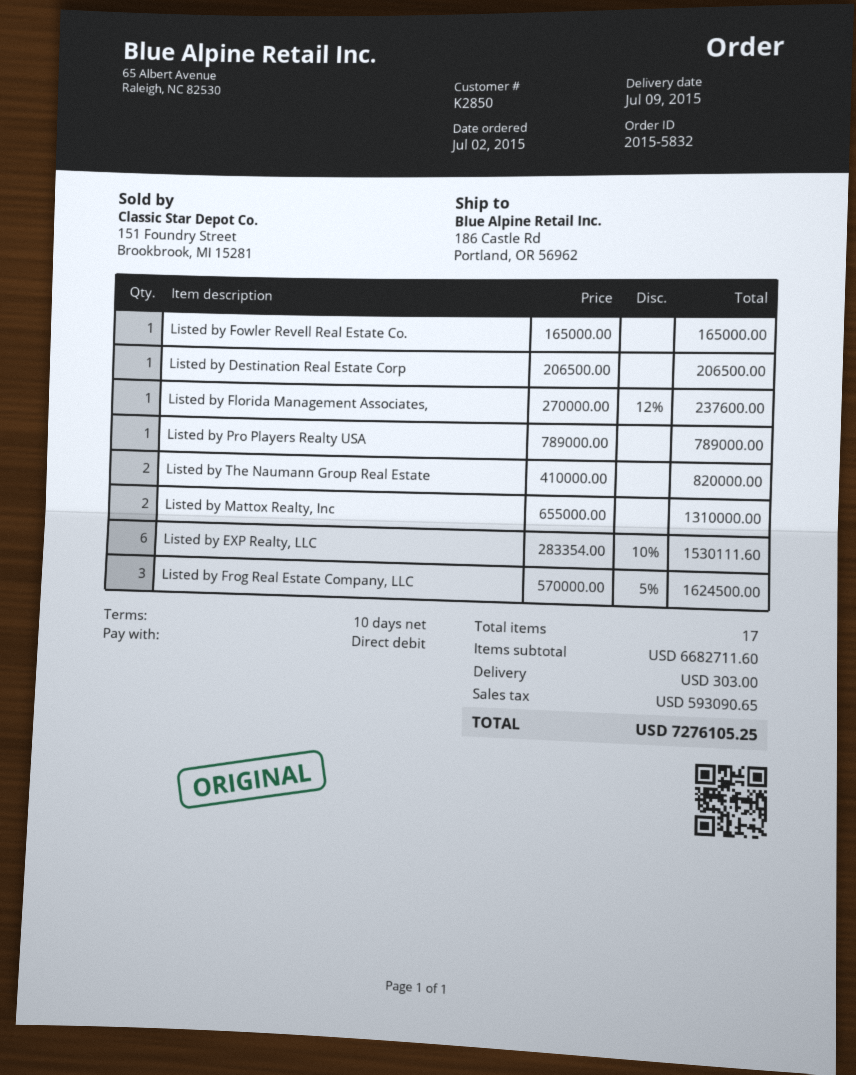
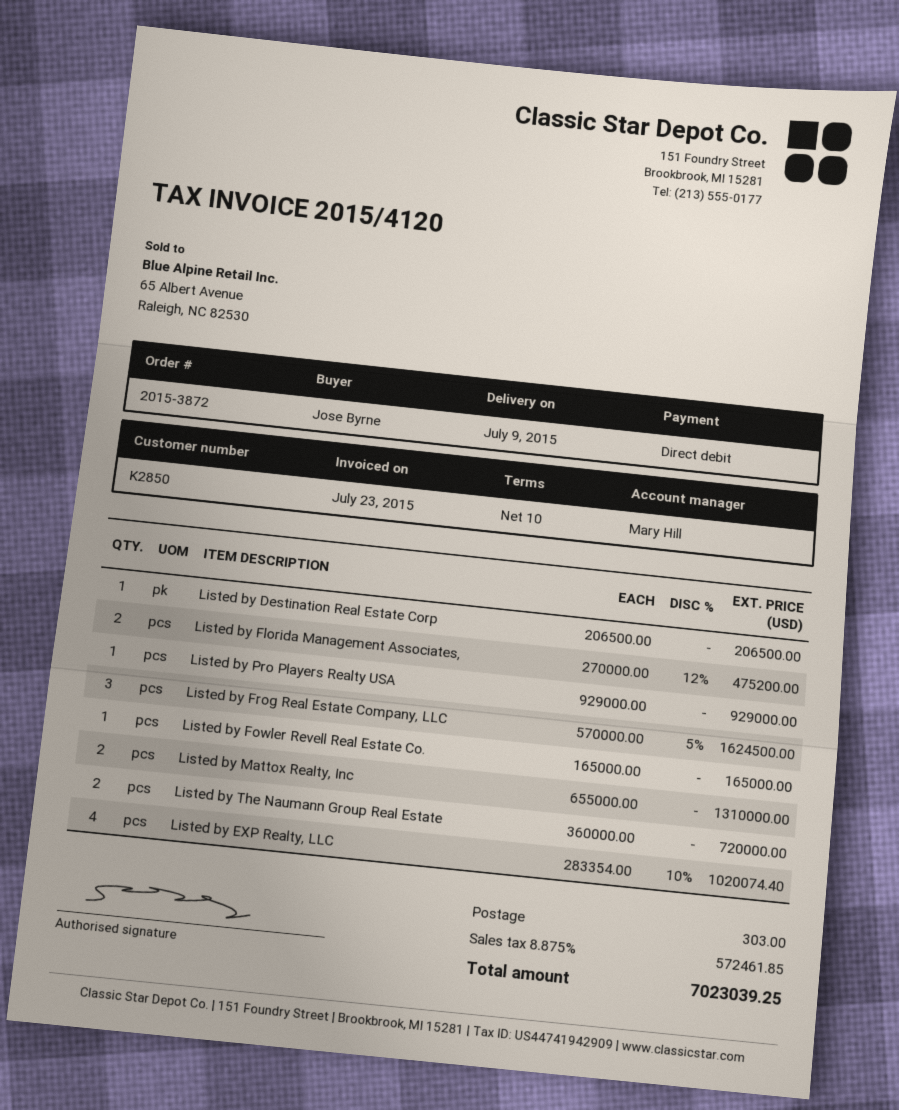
order number: 2015-5832 -> 2015-3872
Listed by Florida Management Associates,: 1 x 270000.00 - 12% = 237600.00 -> 2 x 270000.00 - 12% = 475200.00
Listed by Pro Players Realty USA: 1 x 789000.00 = 789000.00 -> 1 x 929000.00 = 929000.00
Listed by The Naumann Group Real Estate: 2 x 410000.00 = 820000.00 -> 2 x 360000.00 = 720000.00
Listed by EXP Realty, LLC: 6 x 283354.00 - 10% = 1530111.60 -> 4 x 283354.00 - 10% = 1020074.40
tax: 593090.65 -> 572461.85
total: 7276105.25 -> 7023039.25

